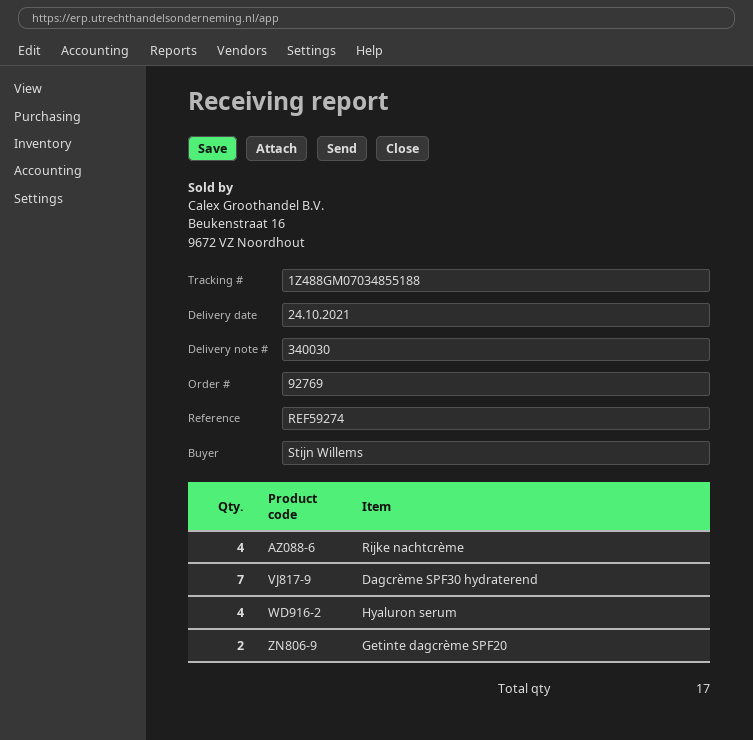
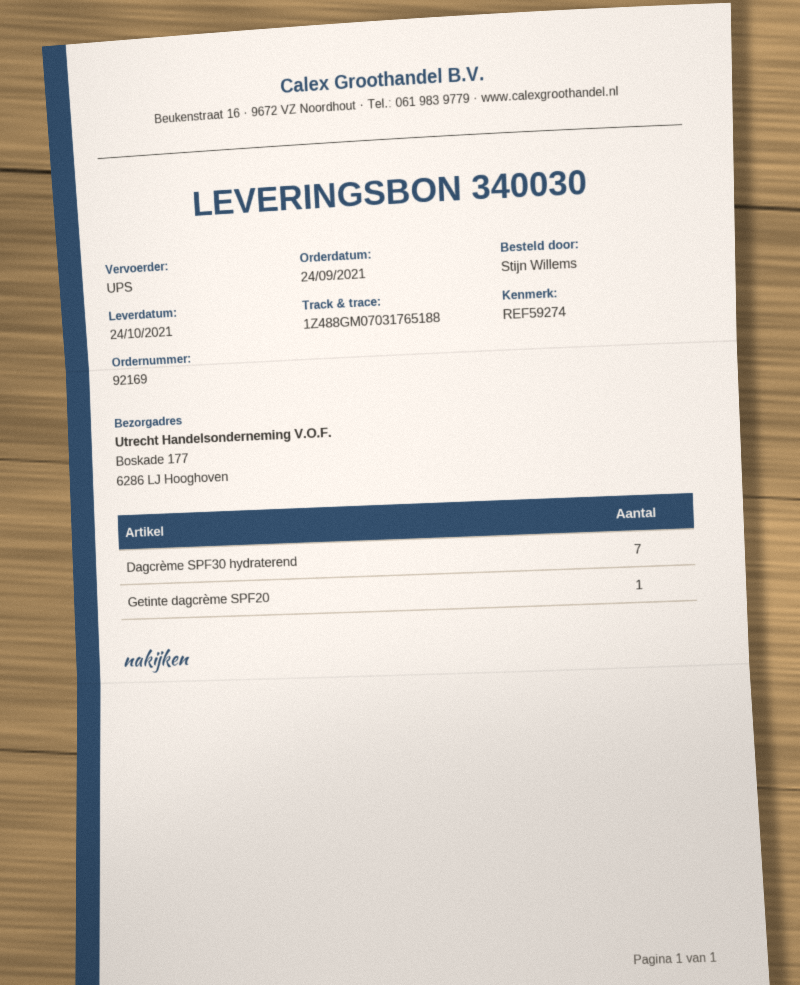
order number: 92769 -> 92169
tracking number: 1Z488GM07034855188 -> 1Z488GM07031765188
Rijke nachtcrème: 4 -> none
Hyaluron serum: 4 -> none
Getinte dagcrème SPF20: 2 -> 1

